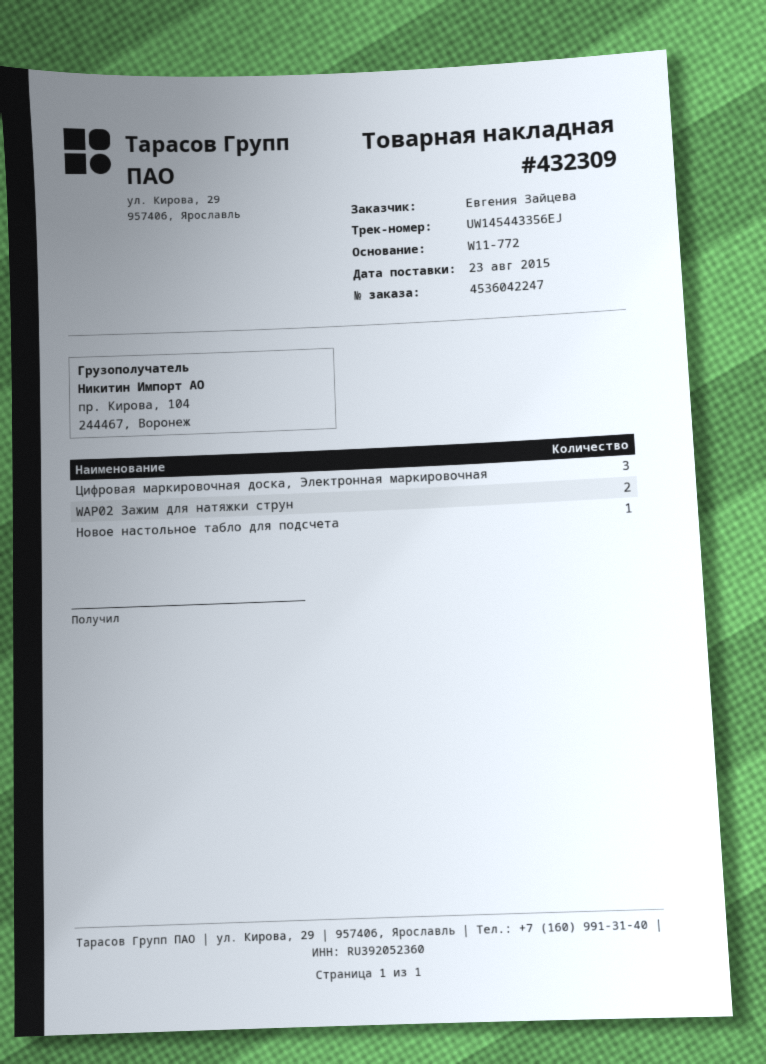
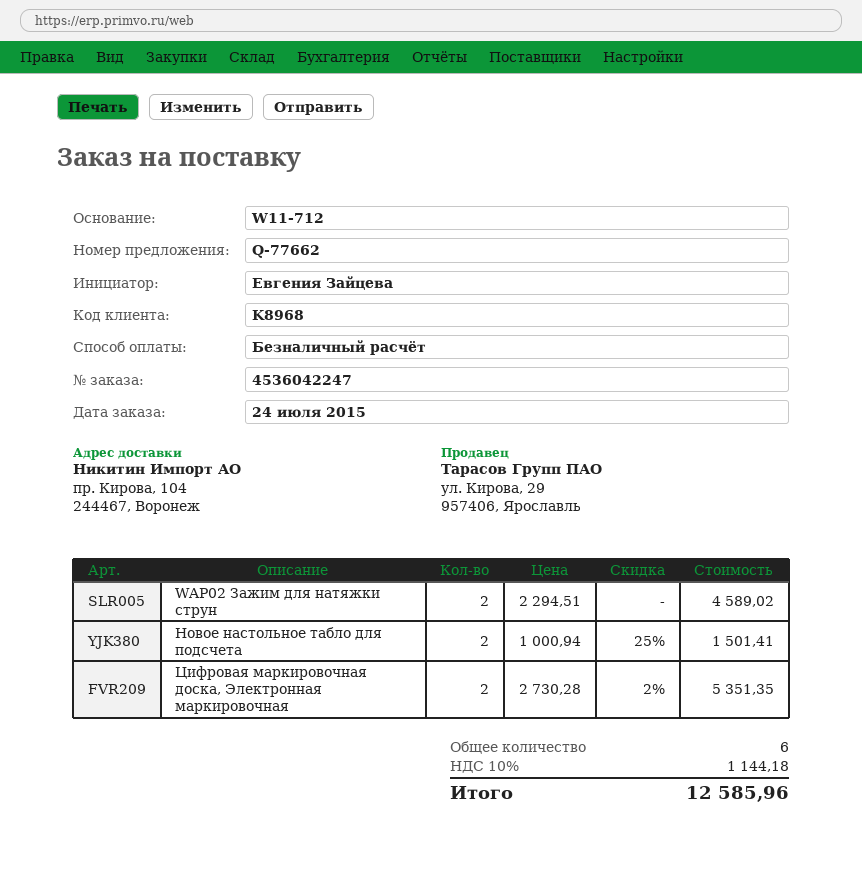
reference: W11-772 -> W11-712
Цифровая маркировочная доска, Электронная маркировочная: 3 -> 2
Новое настольное табло для подсчета: 1 -> 2

